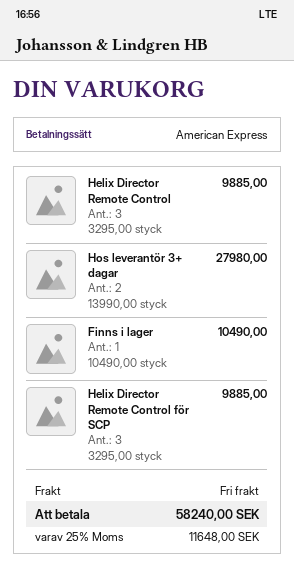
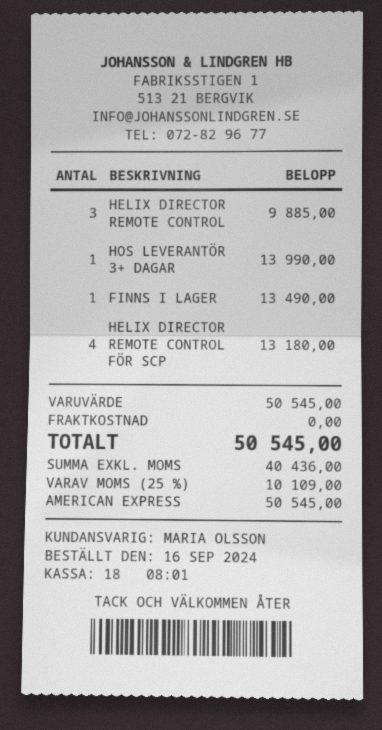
Hos leverantör 3+ dagar: 2 for 27980.00 -> 1 for 13990.00
Finns i lager: 1 for 10490.00 -> 1 for 13490.00
Helix Director Remote Control för SCP: 3 for 9885.00 -> 4 for 13180.00
tax: 25% = 11648.00 -> 25% = 10109.00
total: 58240.00 -> 50545.00

